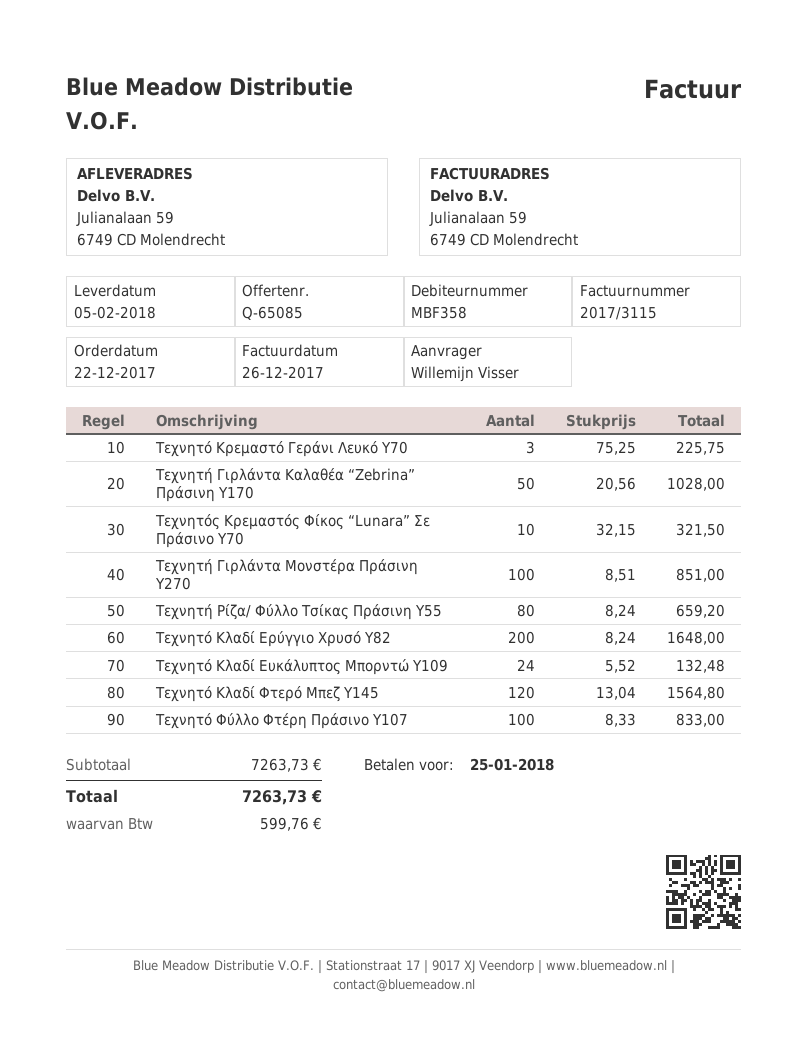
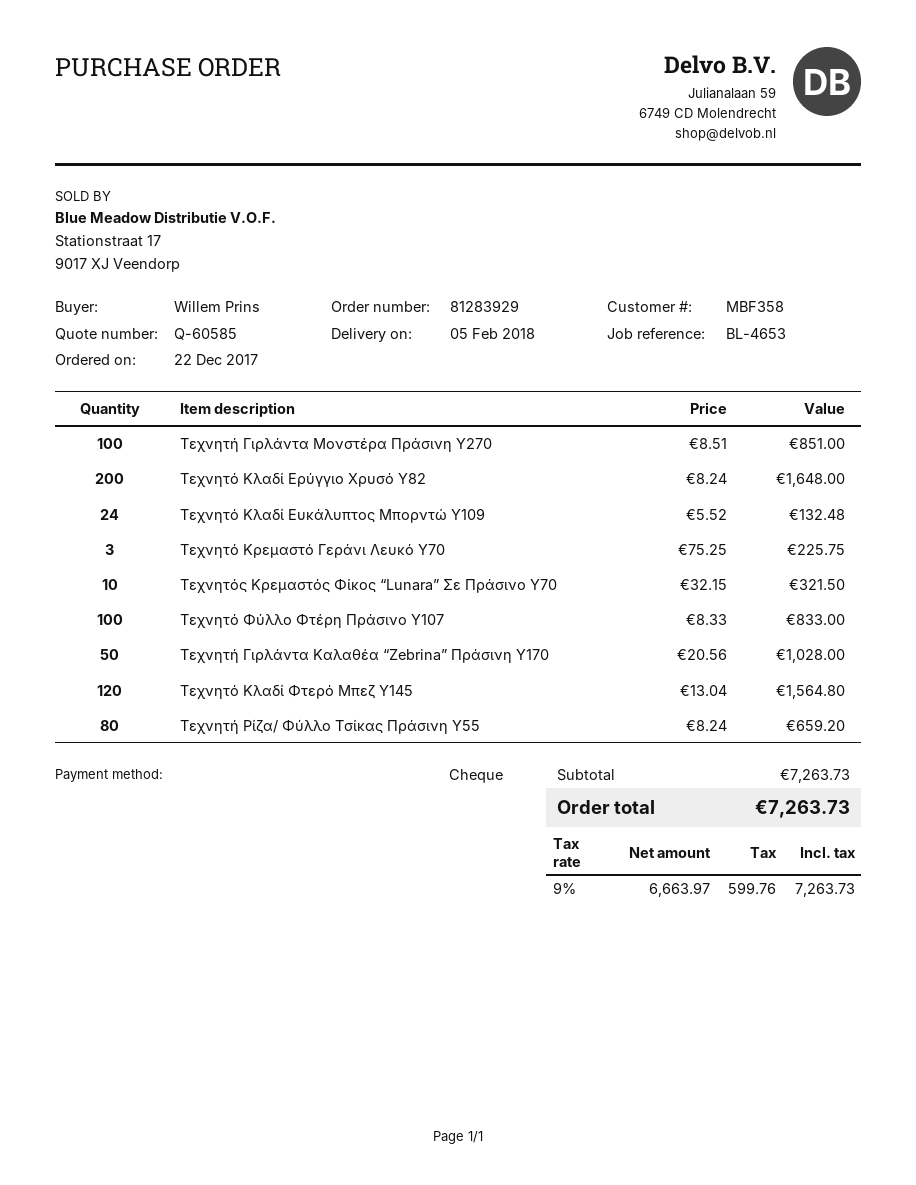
quote number: Q-65085 -> Q-60585
ordered by: Willemijn Visser -> Willem Prins

